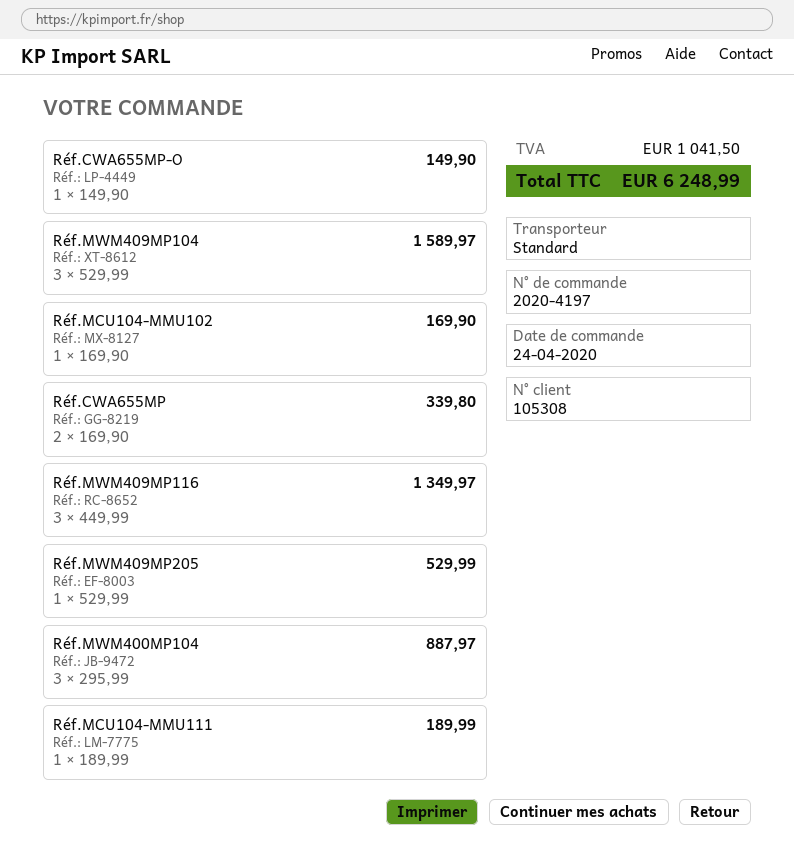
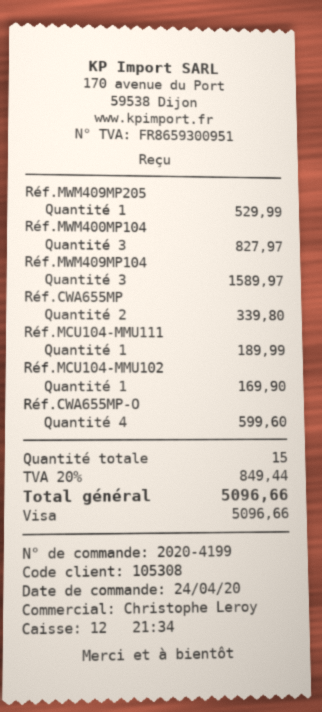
order number: 2020-4197 -> 2020-4199
Réf.CWA655MP-O: 1 for 149.90 -> 4 for 599.60
Réf.MWM409MP116: 3 for 1349.97 -> none
Réf.MWM400MP104: 3 for 887.97 -> 3 for 827.97
tax: 1041.50 -> 849.44
total: 6248.99 -> 5096.66

